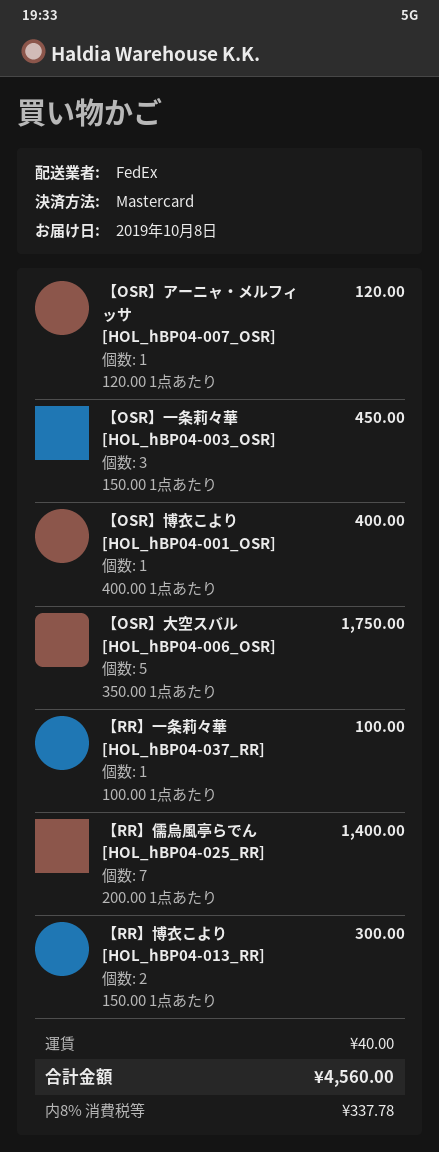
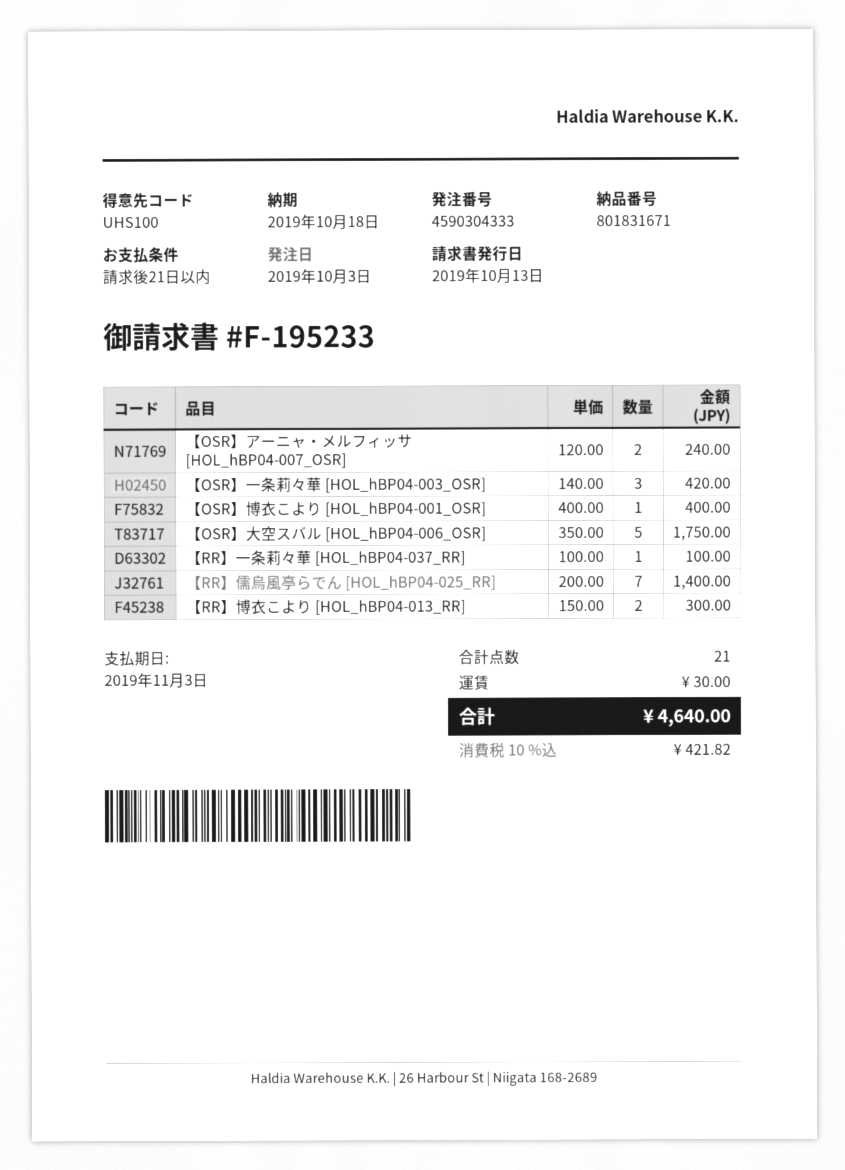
delivery date: 2019-10-08 -> 2019-10-18
【OSR】アーニャ・メルフィッサ [HOL_hBP04-007_OSR]: 1 x 120.00 = 120.00 -> 2 x 120.00 = 240.00
【OSR】一条莉々華 [HOL_hBP04-003_OSR]: 3 x 150.00 = 450.00 -> 3 x 140.00 = 420.00
shipping: 40.00 -> 30.00
tax: 8% = 337.78 -> 10% = 421.82
total: 4560.00 -> 4640.00

